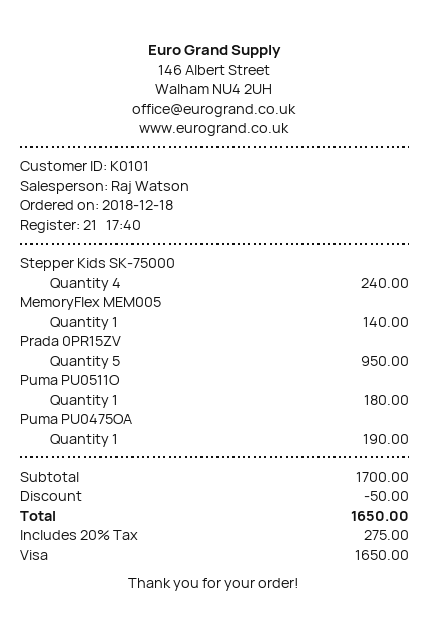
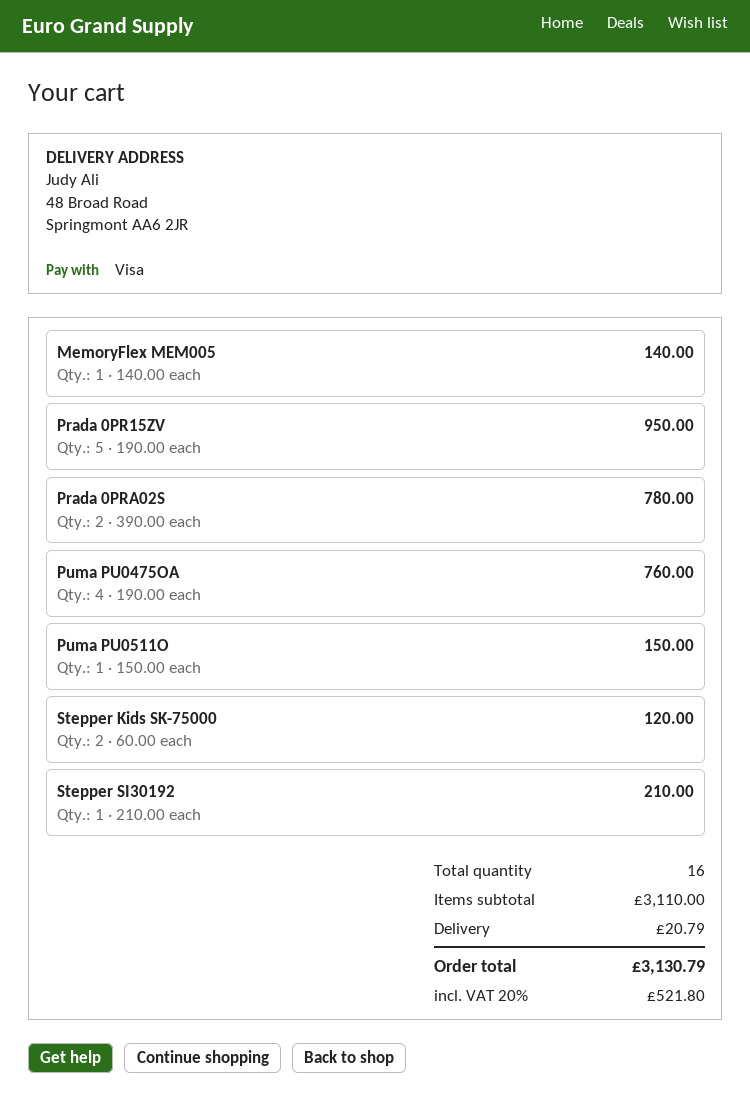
Stepper Kids SK-75000: 4 for 240.00 -> 2 for 120.00
Puma PU0511O: 1 for 180.00 -> 1 for 150.00
Puma PU0475OA: 1 for 190.00 -> 4 for 760.00
Prada 0PRA02S: none -> 2 for 780.00
Stepper SI30192: none -> 1 for 210.00
subtotal: 1700.00 -> 3110.00
discount: 50.00 -> none
shipping: none -> 20.79
tax: 20% = 275.00 -> 20% = 521.80
total: 1650.00 -> 3130.79

